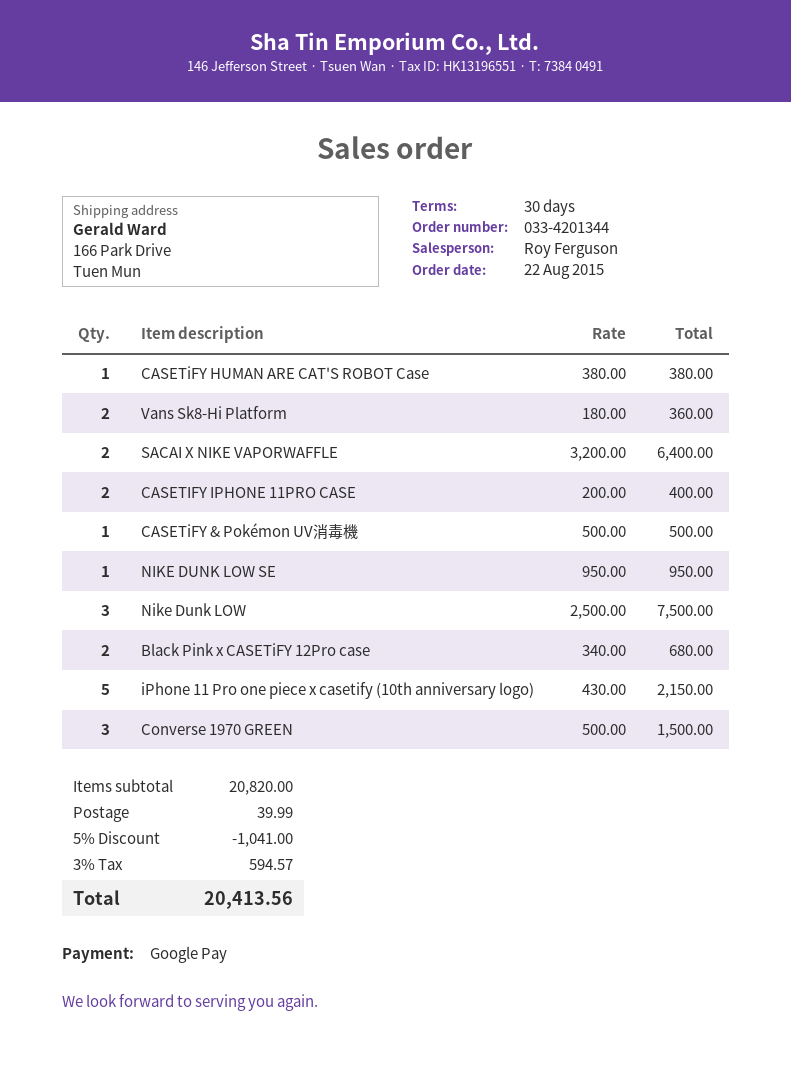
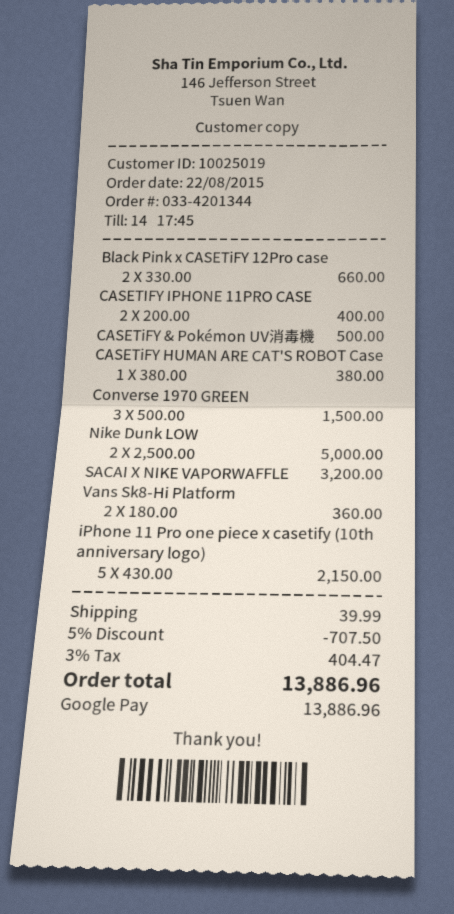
SACAI X NIKE VAPORWAFFLE: 2 x 3200.00 = 6400.00 -> 1 x 3200.00 = 3200.00
NIKE DUNK LOW SE: 1 x 950.00 = 950.00 -> none
Nike Dunk LOW: 3 x 2500.00 = 7500.00 -> 2 x 2500.00 = 5000.00
Black Pink x CASETiFY 12Pro case: 2 x 340.00 = 680.00 -> 2 x 330.00 = 660.00
discount: 5% = 1041.00 -> 5% = 707.50
tax: 3% = 594.57 -> 3% = 404.47
total: 20413.56 -> 13886.96

